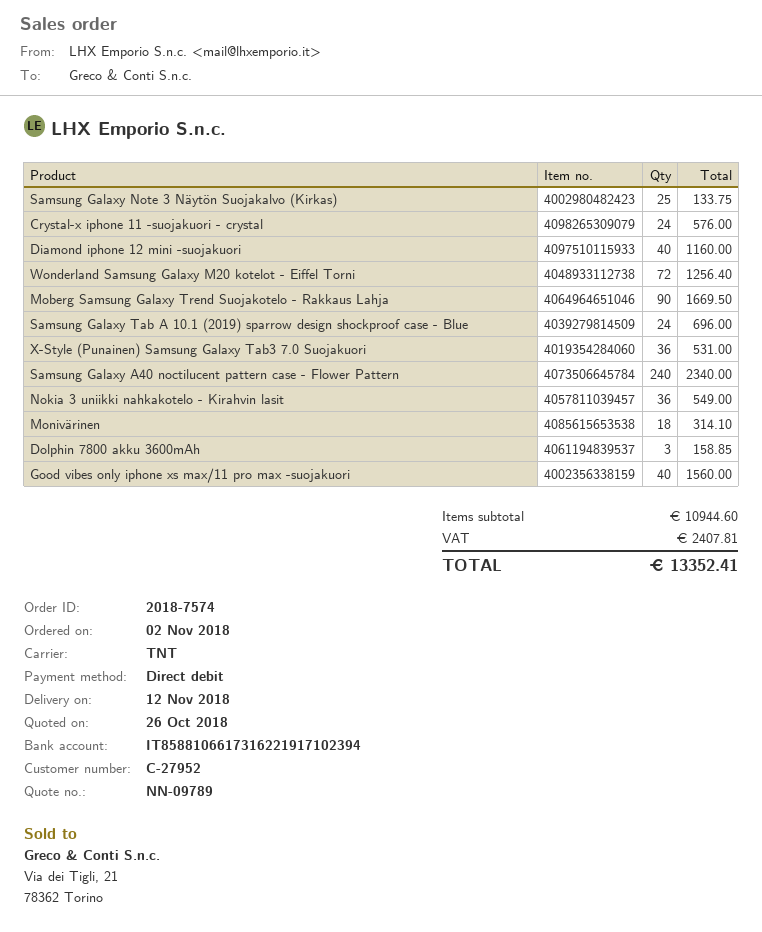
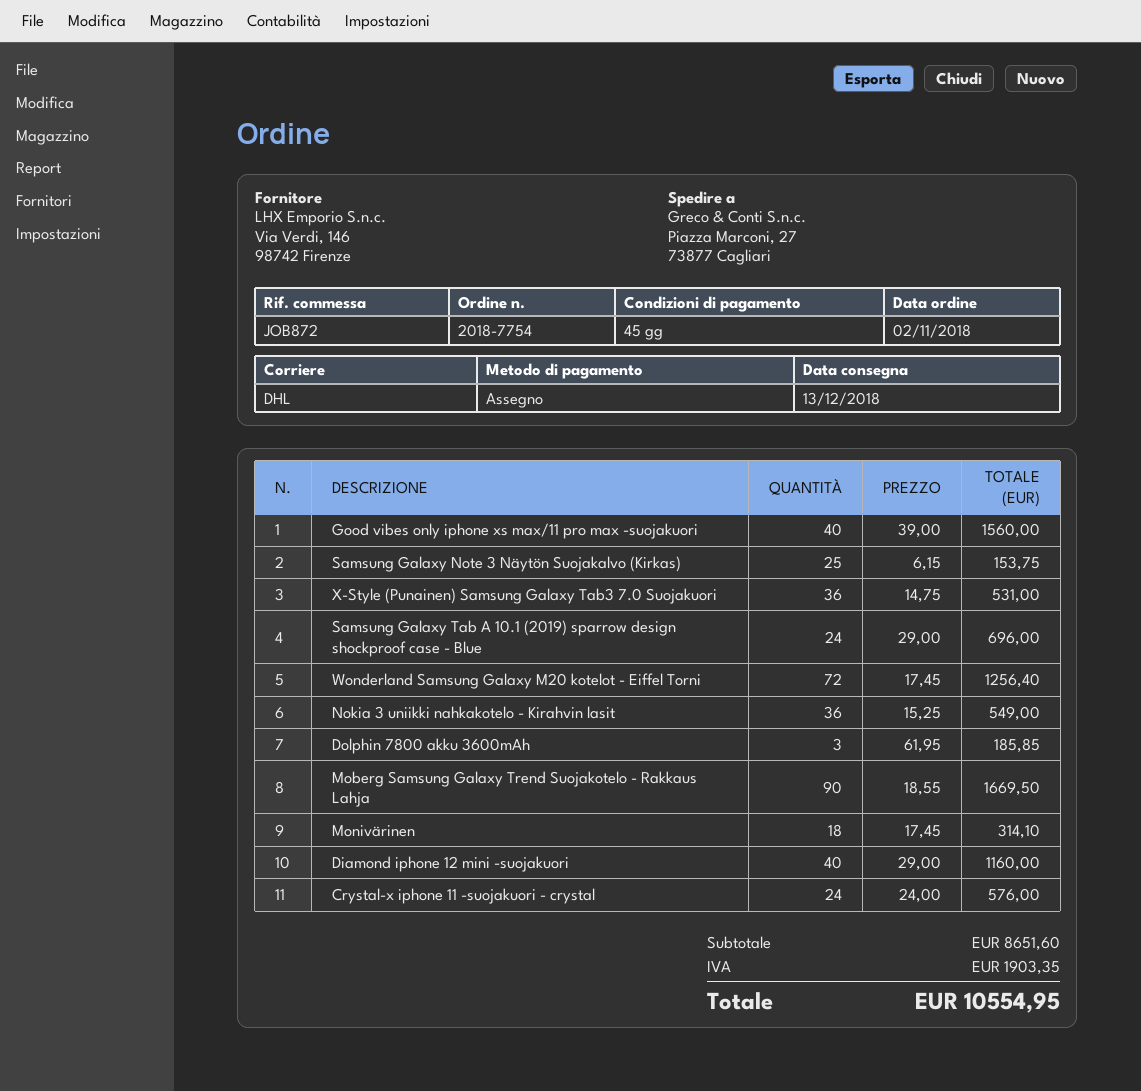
order number: 2018-7574 -> 2018-7754
delivery date: 2018-11-12 -> 2018-12-13
payment method: direct debit -> cheque
shipping method: TNT -> DHL
Samsung Galaxy Note 3 Näytön Suojakalvo (Kirkas): 25 for 133.75 -> 25 for 153.75
Samsung Galaxy A40 noctilucent pattern case - Flower Pattern: 240 for 2340.00 -> none
Dolphin 7800 akku 3600mAh: 3 for 158.85 -> 3 for 185.85
subtotal: 10944.60 -> 8651.60
tax: 2407.81 -> 1903.35
total: 13352.41 -> 10554.95

